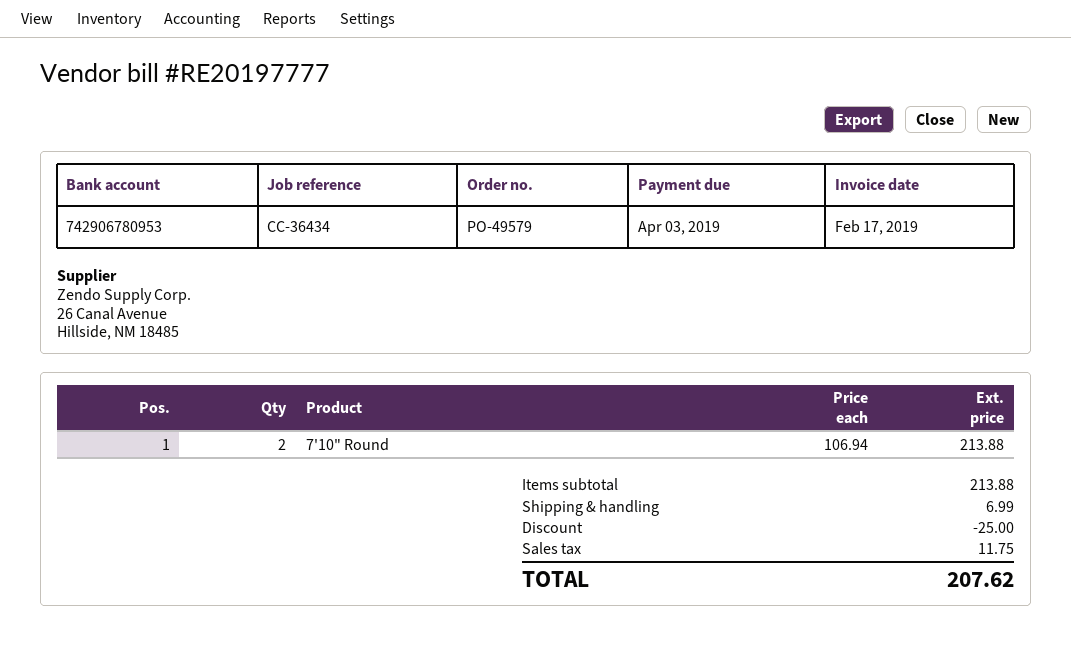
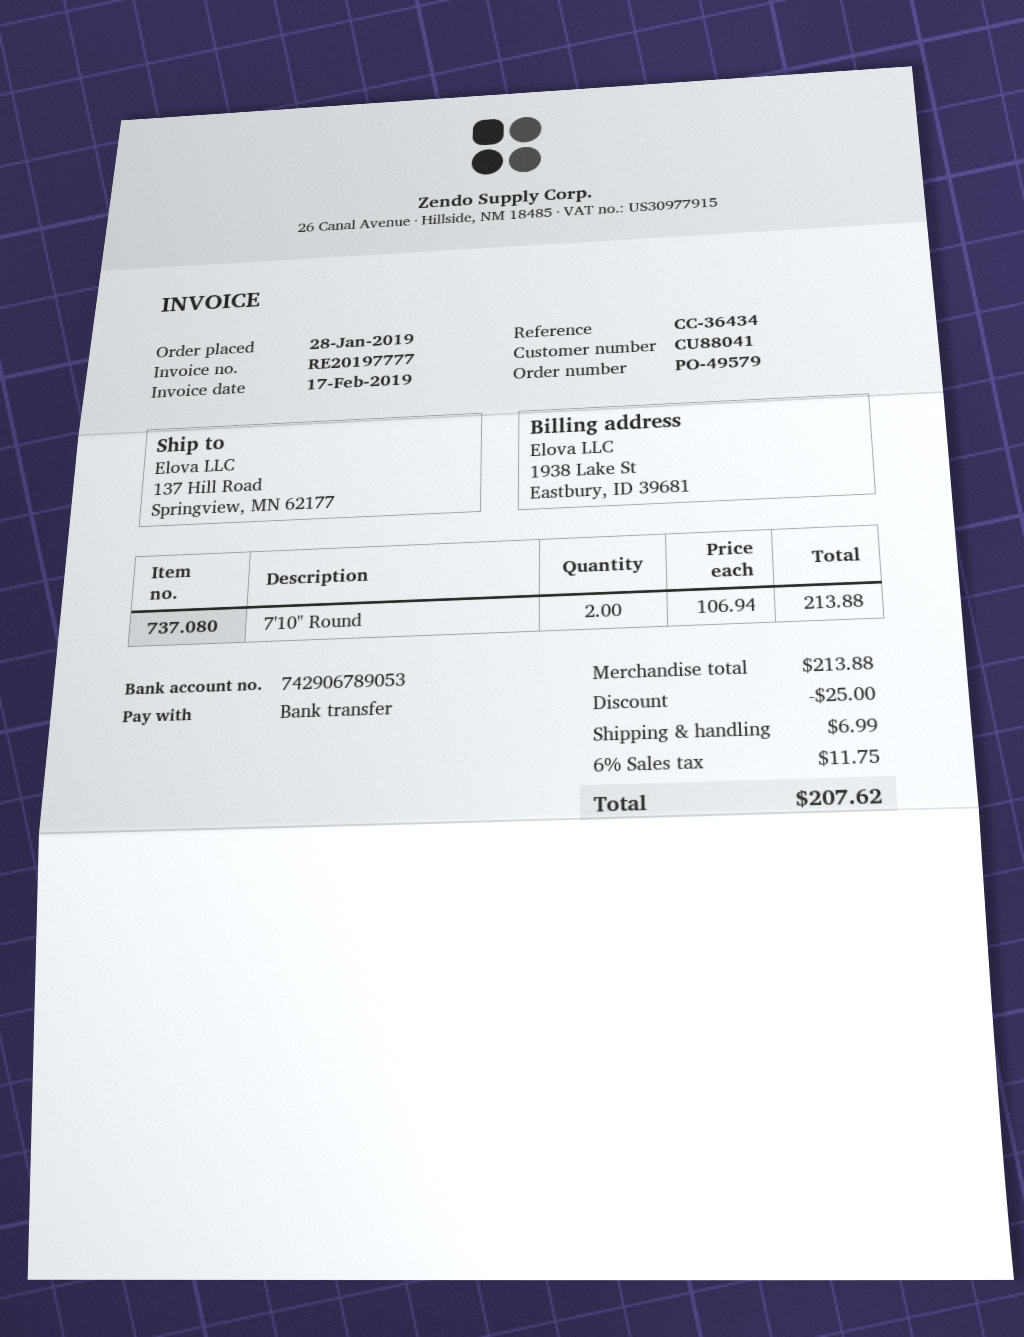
bank account: 742906780953 -> 742906789053

